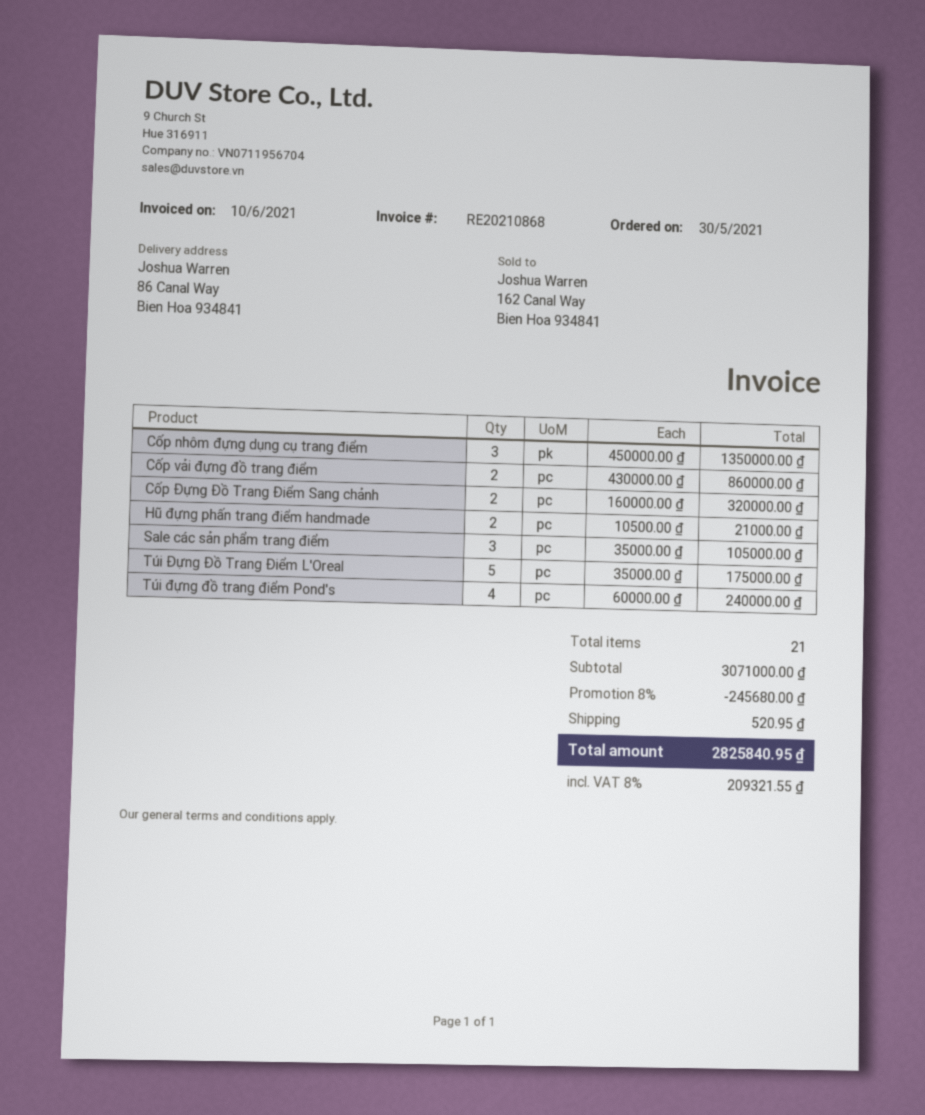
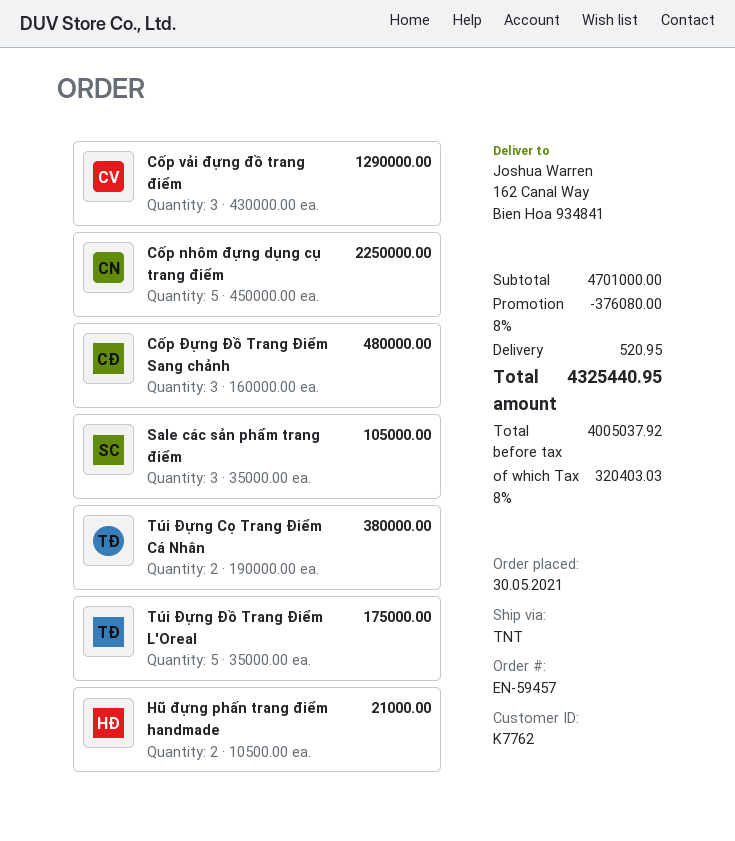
ship to: 86 Canal Way, Bien Hoa 934841 -> 162 Canal Way, Bien Hoa 934841
Cốp nhôm đựng dụng cụ trang điểm: 3 x 450000.00 = 1350000.00 -> 5 x 450000.00 = 2250000.00
Cốp vải đựng đồ trang điểm: 2 x 430000.00 = 860000.00 -> 3 x 430000.00 = 1290000.00
Cốp Đựng Đồ Trang Điểm Sang chảnh: 2 x 160000.00 = 320000.00 -> 3 x 160000.00 = 480000.00
Túi đựng đồ trang điểm Pond's: 4 x 60000.00 = 240000.00 -> none
Túi Đựng Cọ Trang Điểm Cá Nhân: none -> 2 x 190000.00 = 380000.00
subtotal: 3071000.00 -> 4701000.00
discount: 8% = 245680.00 -> 8% = 376080.00
tax: 8% = 209321.55 -> 8% = 320403.03
total: 2825840.95 -> 4325440.95

